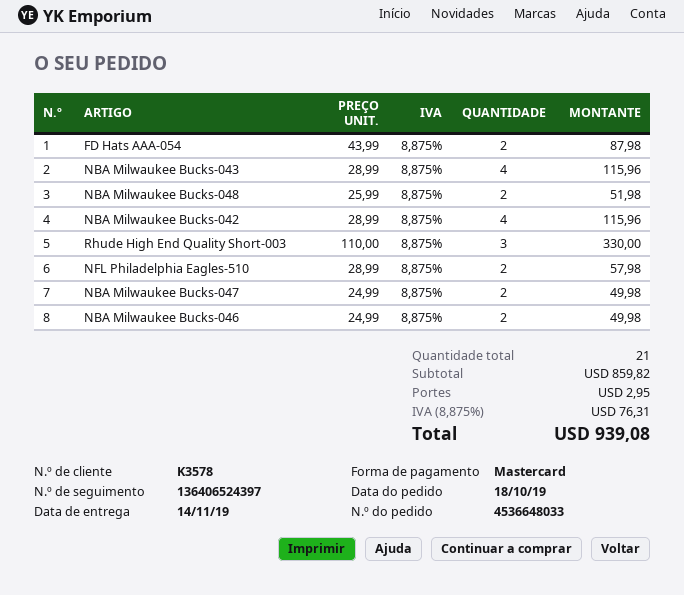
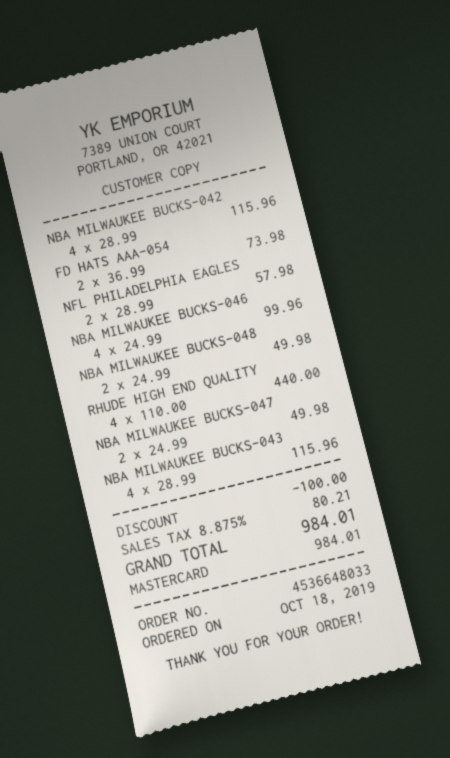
FD Hats AAA-054: 2 x 43.99 = 87.98 -> 2 x 36.99 = 73.98
NBA Milwaukee Bucks-048: 2 x 25.99 = 51.98 -> 2 x 24.99 = 49.98
Rhude High End Quality Short-003: 3 x 110.00 = 330.00 -> 4 x 110.00 = 440.00
NBA Milwaukee Bucks-046: 2 x 24.99 = 49.98 -> 4 x 24.99 = 99.96
discount: none -> 100.00
shipping: 2.95 -> none
tax: 8.875% = 76.31 -> 8.875% = 80.21
total: 939.08 -> 984.01

